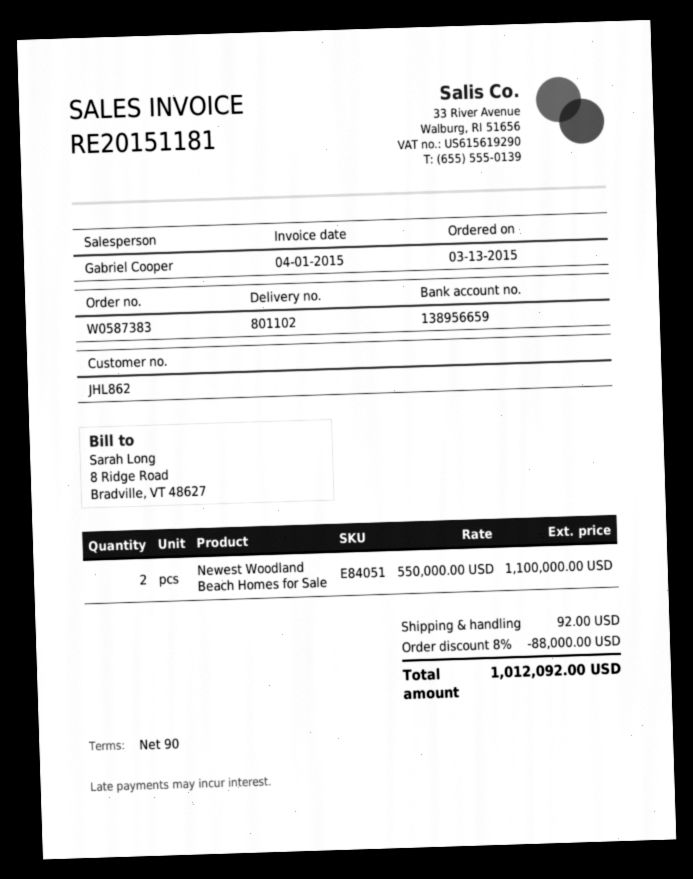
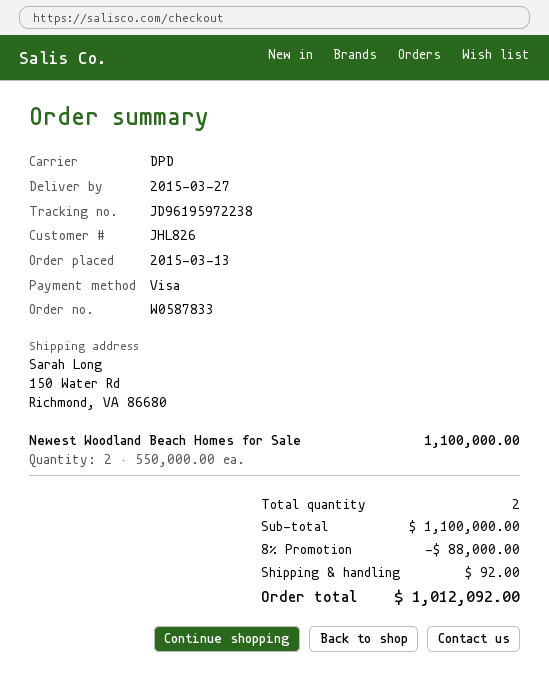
order number: W0587383 -> W0587833
customer number: JHL862 -> JHL826

